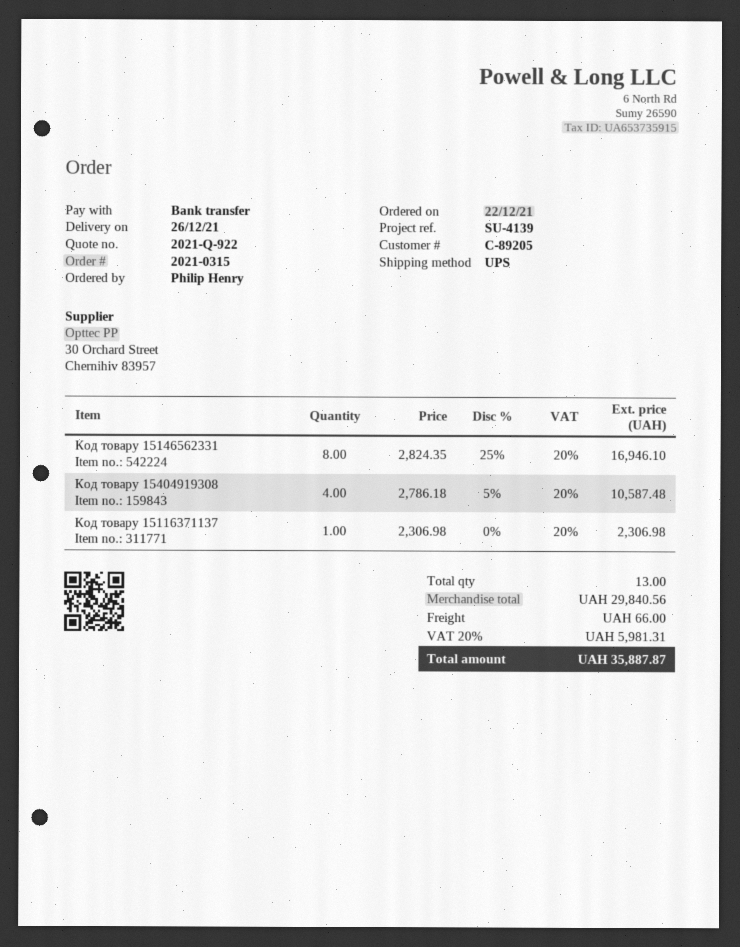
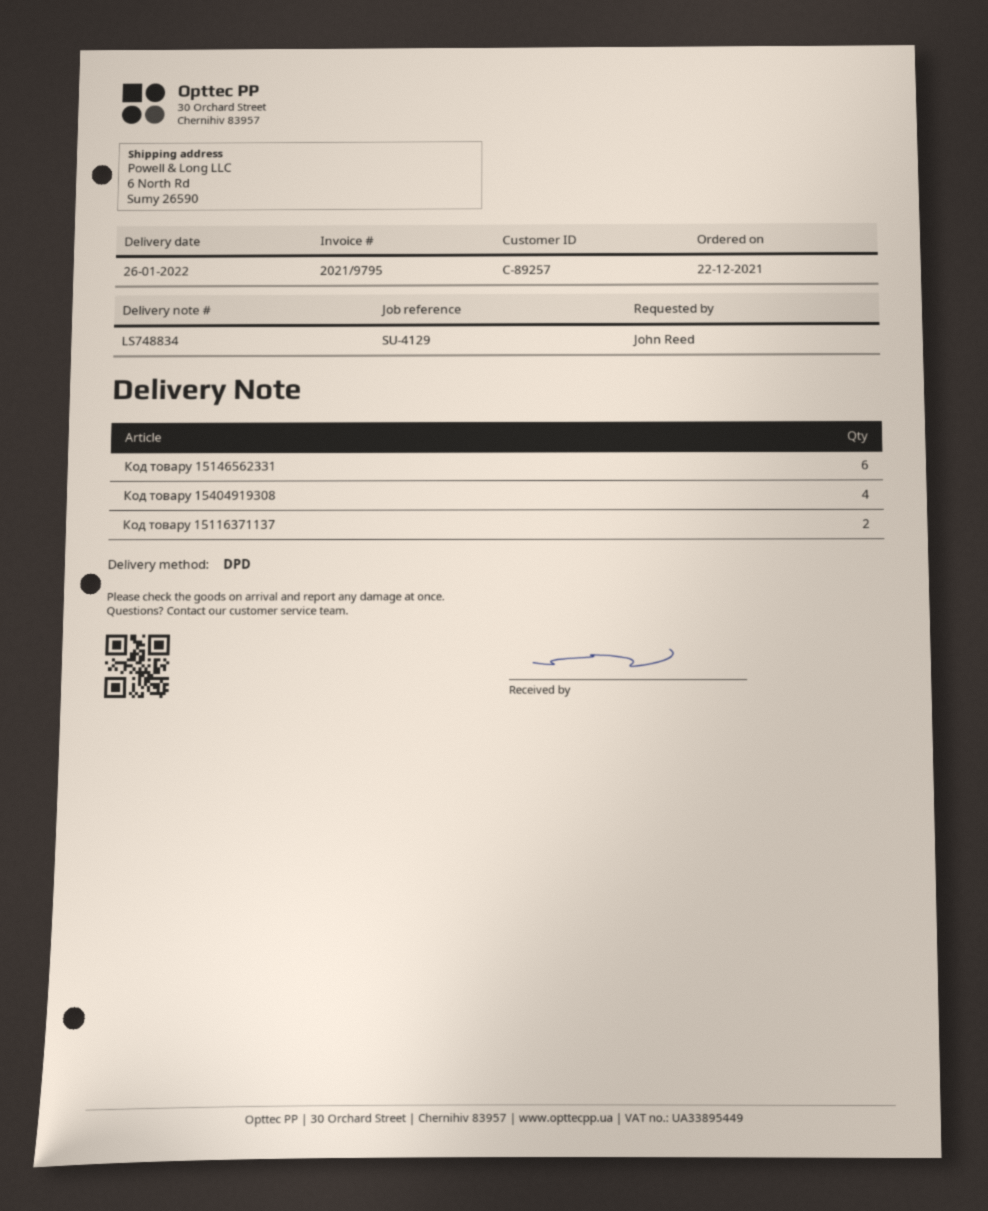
delivery date: 2021-12-26 -> 2022-01-26
customer number: C-89205 -> C-89257
reference: SU-4139 -> SU-4129
ordered by: Philip Henry -> John Reed
shipping method: UPS -> DPD
Код товару 15146562331: 8 -> 6
Код товару 15116371137: 1 -> 2

